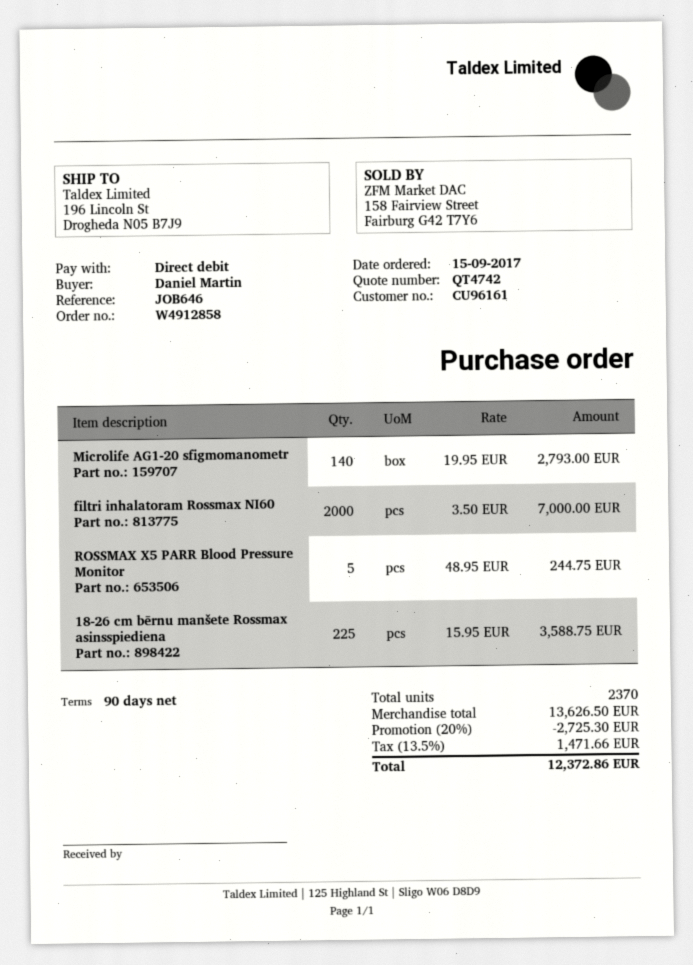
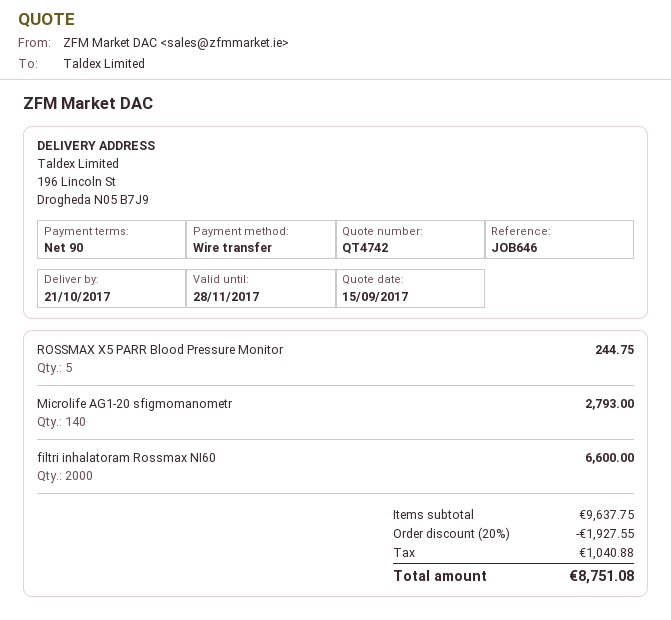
payment method: direct debit -> bank transfer
filtri inhalatoram Rossmax NI60: 2000 for 7000.00 -> 2000 for 6600.00
18-26 cm bērnu manšete Rossmax asinsspiediena: 225 for 3588.75 -> none
subtotal: 13626.50 -> 9637.75
discount: 20% = 2725.30 -> 20% = 1927.55
tax: 1471.66 -> 1040.88
total: 12372.86 -> 8751.08

